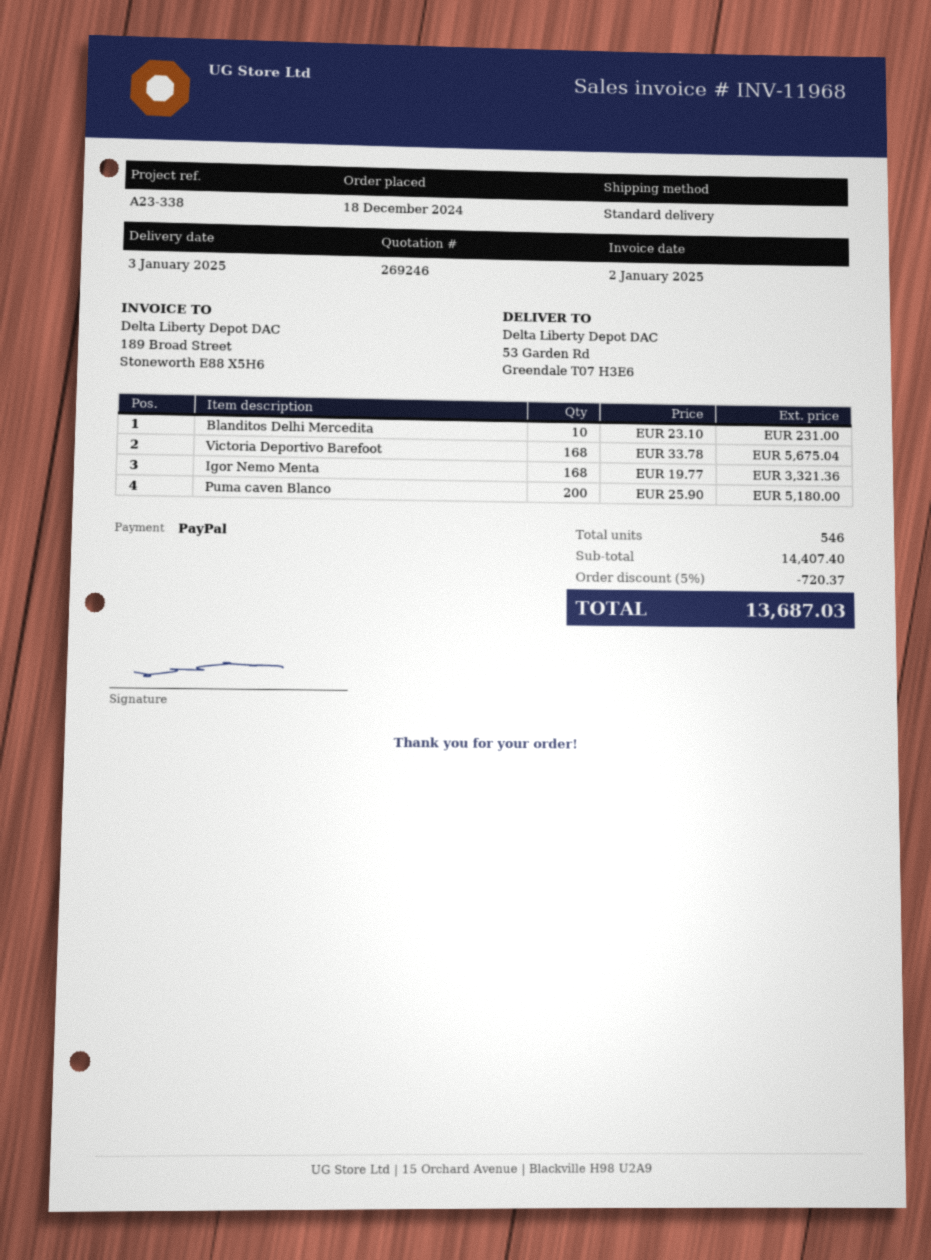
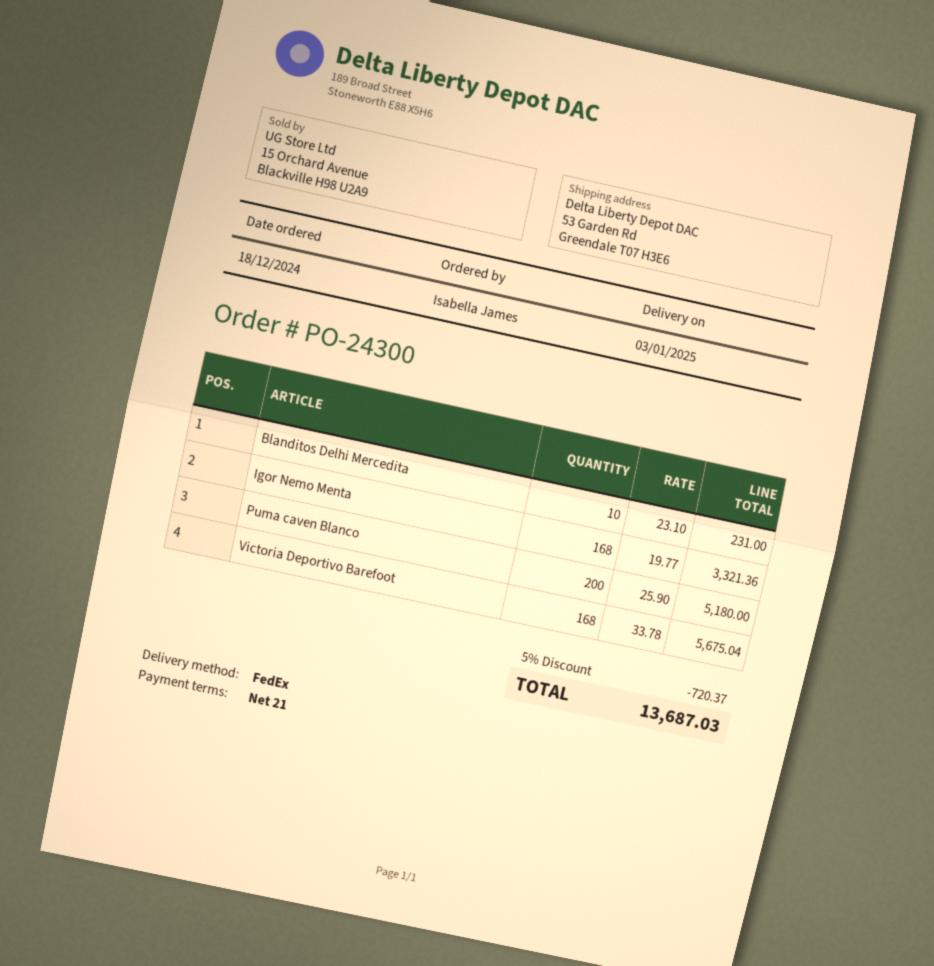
shipping method: standard -> FedEx

